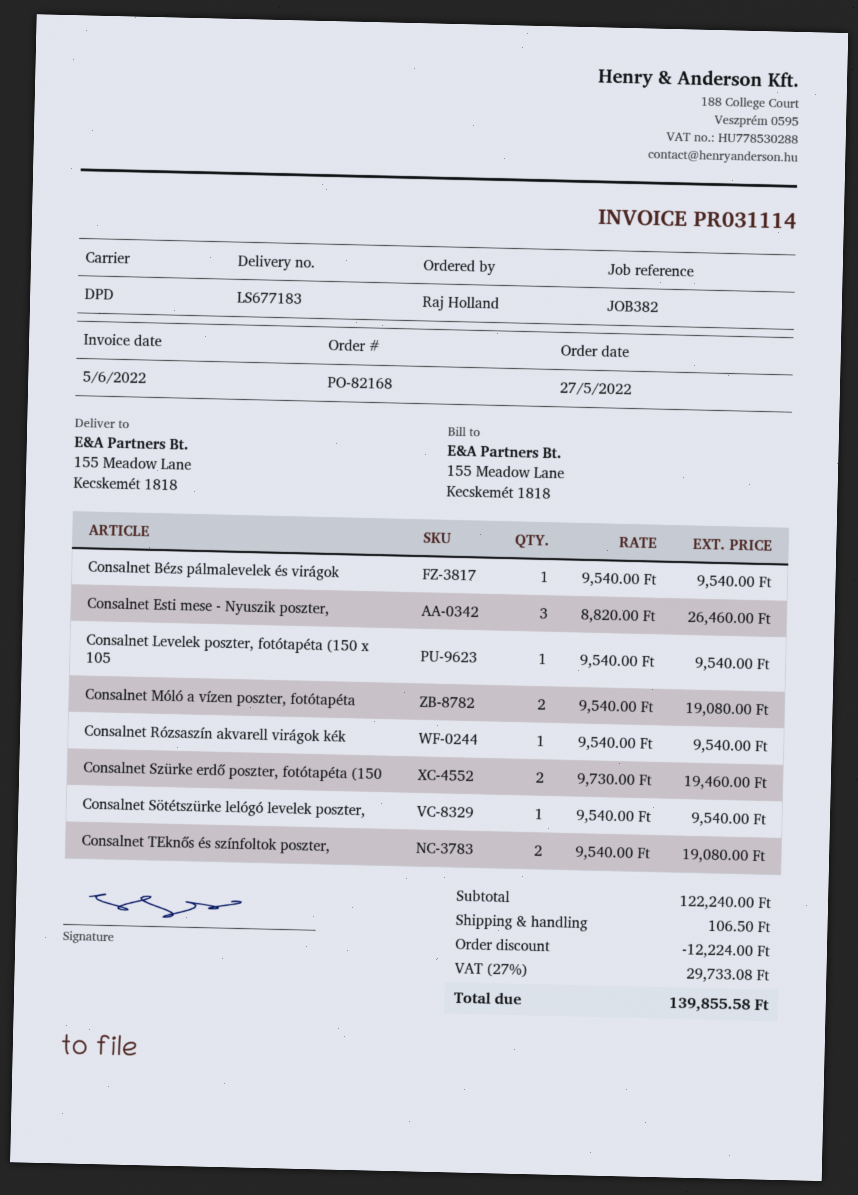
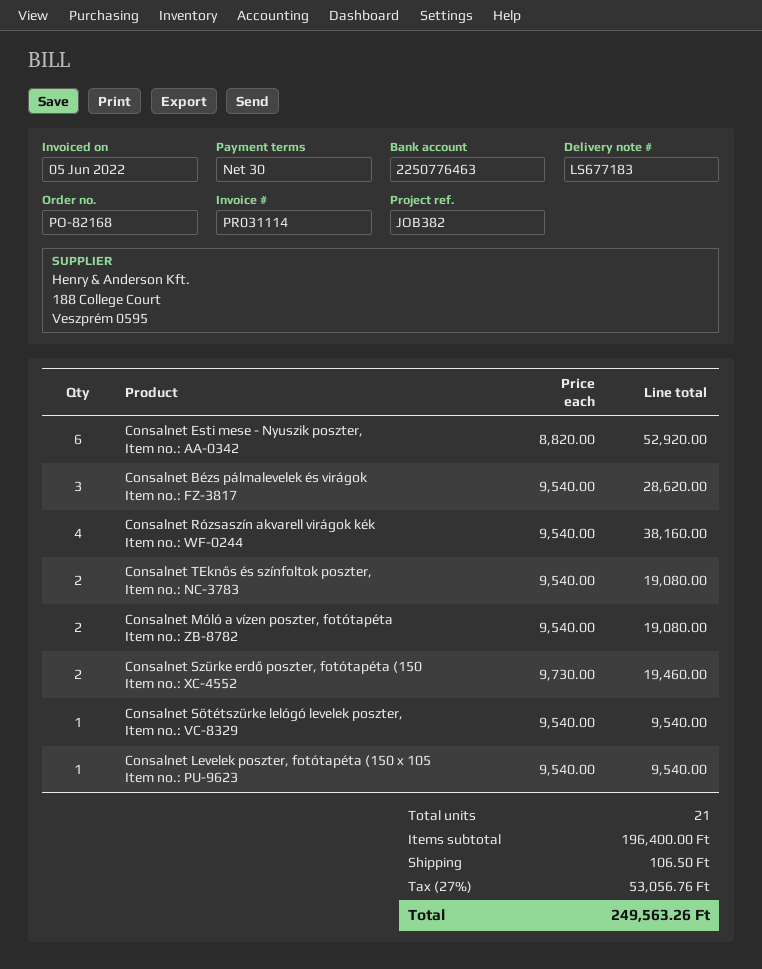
Consalnet Bézs pálmalevelek és virágok: 1 x 9540.00 = 9540.00 -> 3 x 9540.00 = 28620.00
Consalnet Esti mese - Nyuszik poszter,: 3 x 8820.00 = 26460.00 -> 6 x 8820.00 = 52920.00
Consalnet Rózsaszín akvarell virágok kék: 1 x 9540.00 = 9540.00 -> 4 x 9540.00 = 38160.00
subtotal: 122240.00 -> 196400.00
discount: 12224.00 -> none
tax: 27% = 29733.08 -> 27% = 53056.76
total: 139855.58 -> 249563.26

